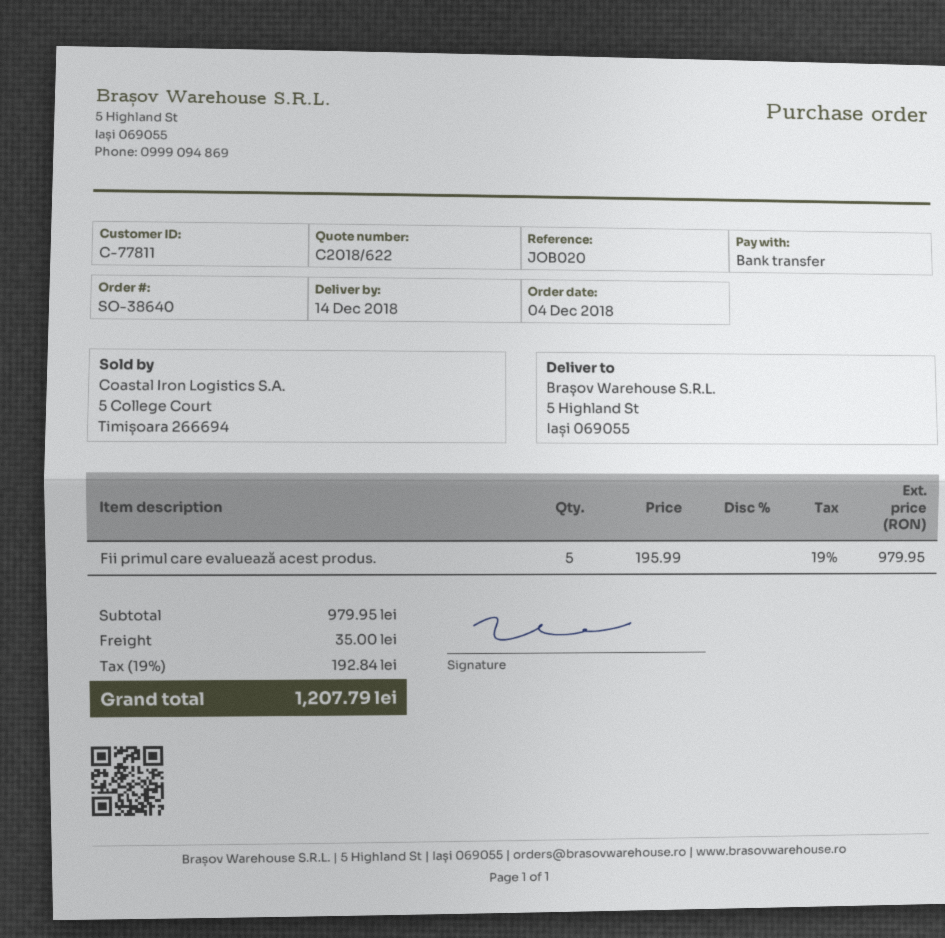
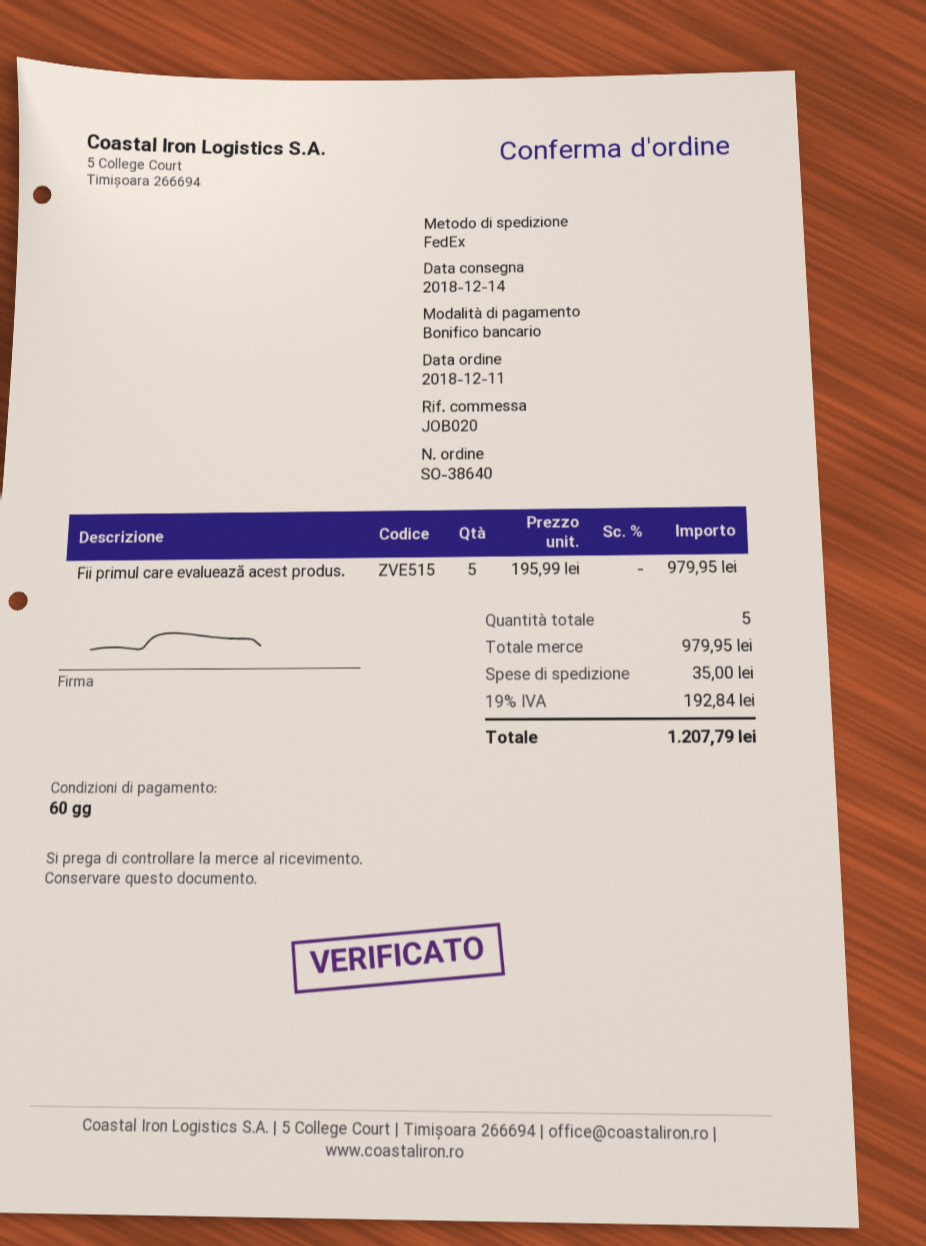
order date: 2018-12-04 -> 2018-12-11

